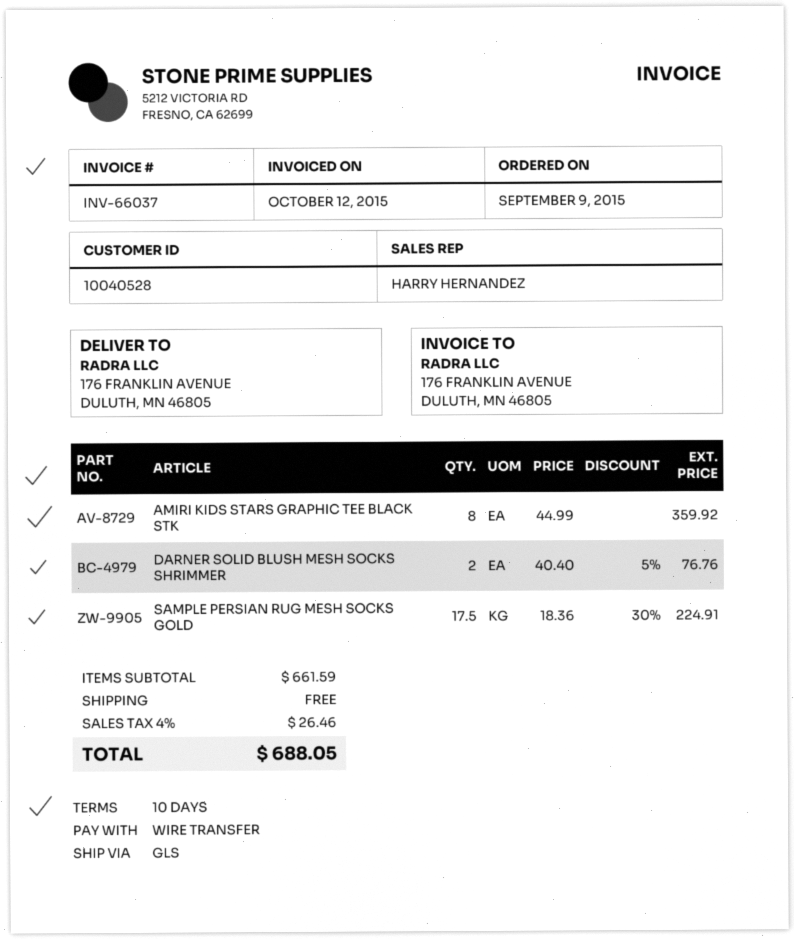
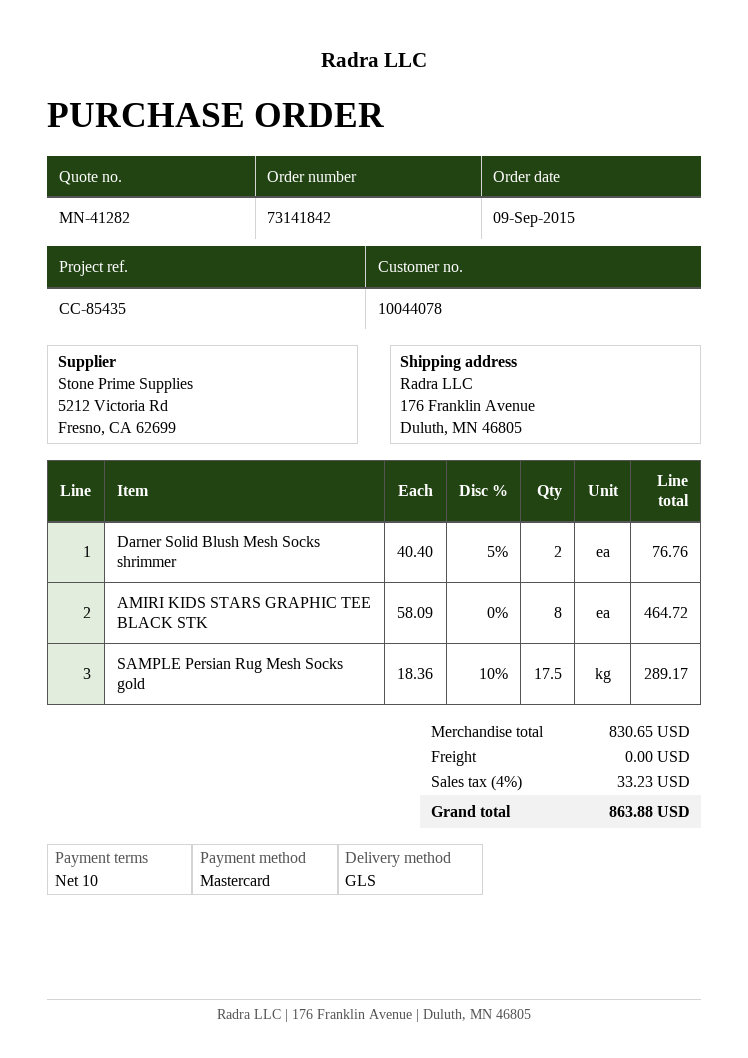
customer number: 10040528 -> 10044078
payment method: bank transfer -> Mastercard
AMIRI KIDS STARS GRAPHIC TEE BLACK STK: 8 x 44.99 = 359.92 -> 8 x 58.09 = 464.72
SAMPLE PERSIAN RUG MESH SOCKS GOLD: 17.5 x 18.36 - 30% = 224.91 -> 17.5 x 18.36 - 10% = 289.17
subtotal: 661.59 -> 830.65
tax: 4% = 26.46 -> 4% = 33.23
total: 688.05 -> 863.88

